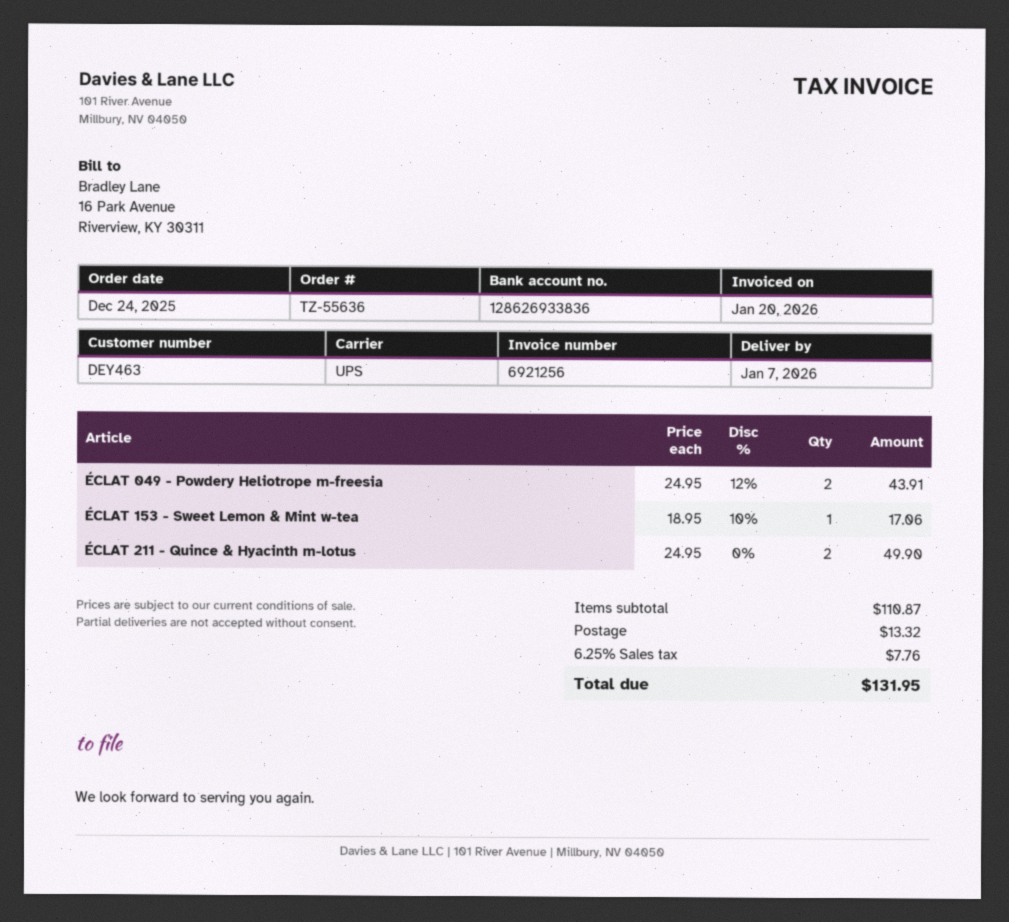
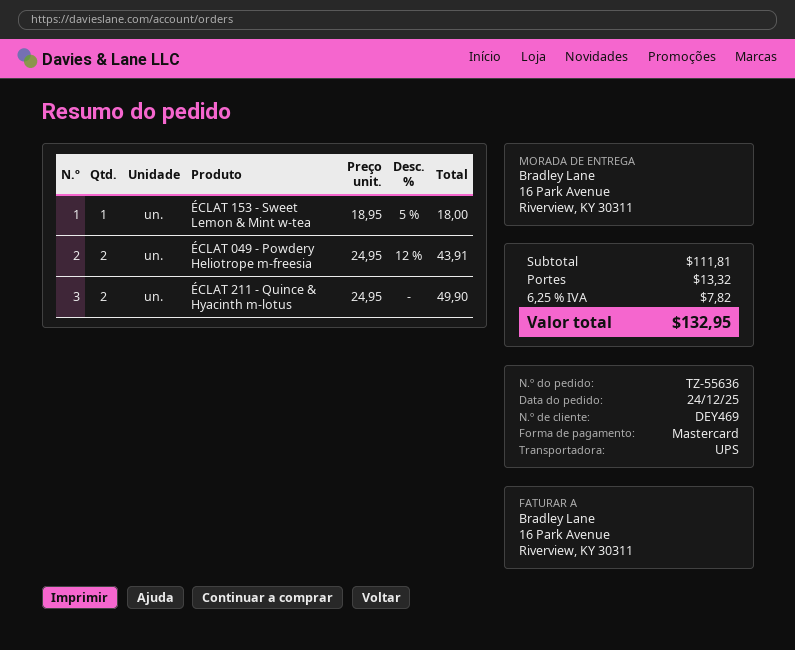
customer number: DEY463 -> DEY469
ÉCLAT 153 - Sweet Lemon & Mint w-tea: 1 x 18.95 - 10% = 17.06 -> 1 x 18.95 - 5% = 18.00
subtotal: 110.87 -> 111.81
tax: 6.25% = 7.76 -> 6.25% = 7.82
total: 131.95 -> 132.95

